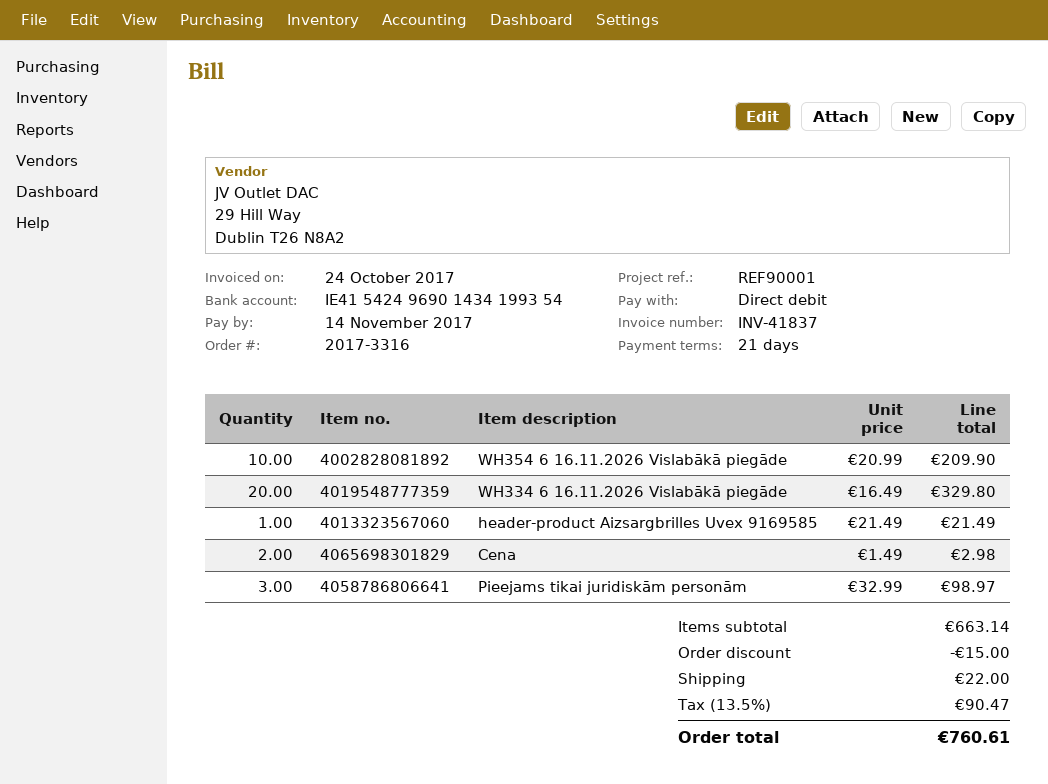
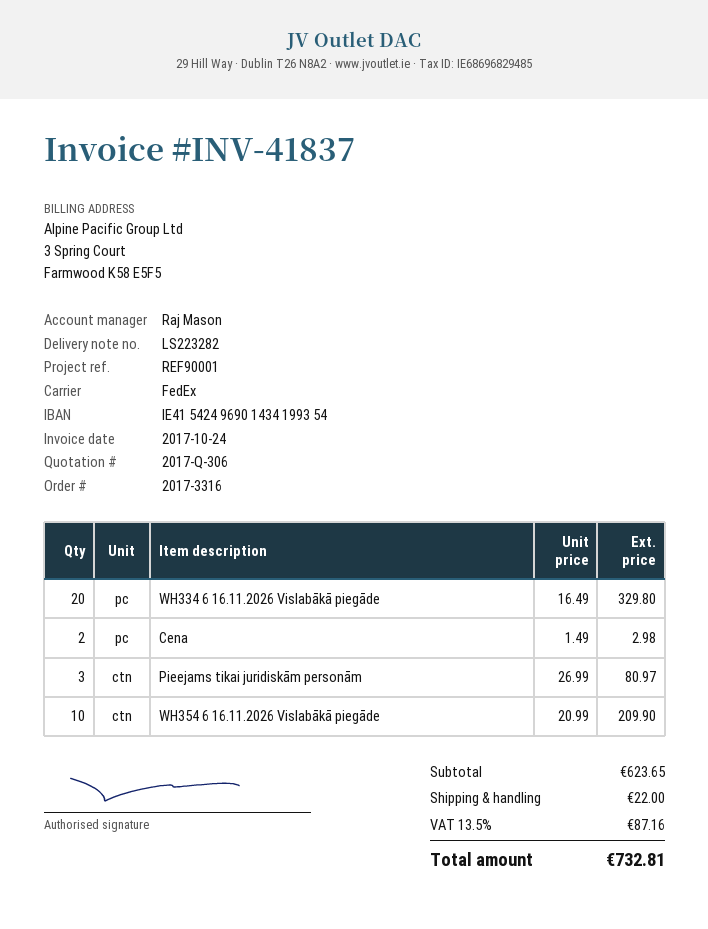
header-product Aizsargbrilles Uvex 9169585: 1 x 21.49 = 21.49 -> none
Pieejams tikai juridiskām personām: 3 x 32.99 = 98.97 -> 3 x 26.99 = 80.97
subtotal: 663.14 -> 623.65
discount: 15.00 -> none
tax: 13.5% = 90.47 -> 13.5% = 87.16
total: 760.61 -> 732.81

